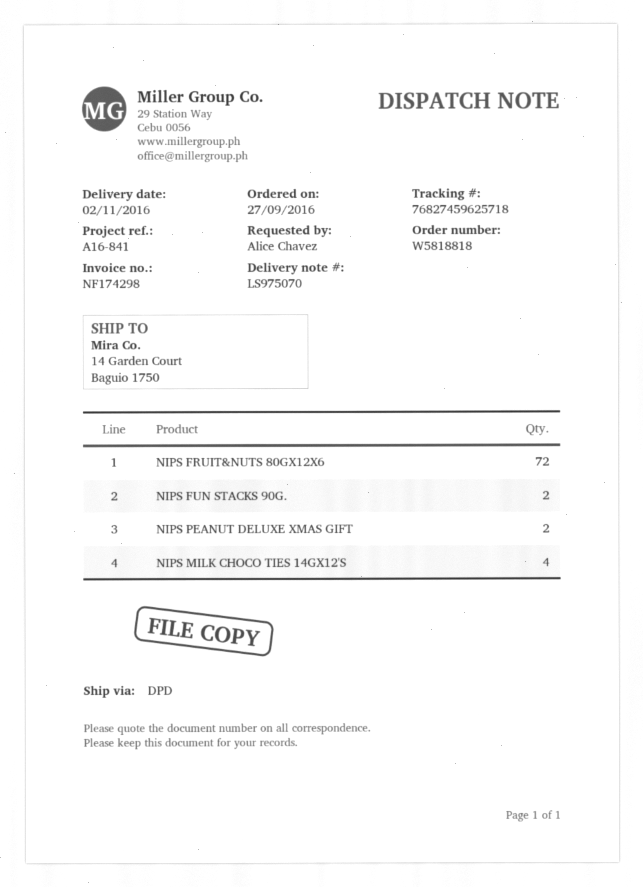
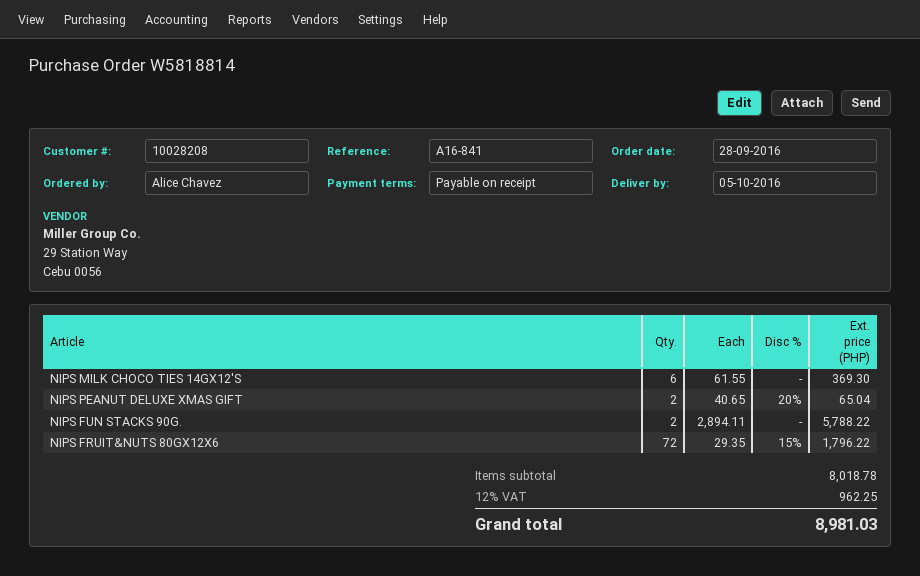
order number: W5818818 -> W5818814
order date: 2016-09-27 -> 2016-09-28
delivery date: 2016-11-02 -> 2016-10-05
NIPS MILK CHOCO TIES 14GX12'S: 4 -> 6

